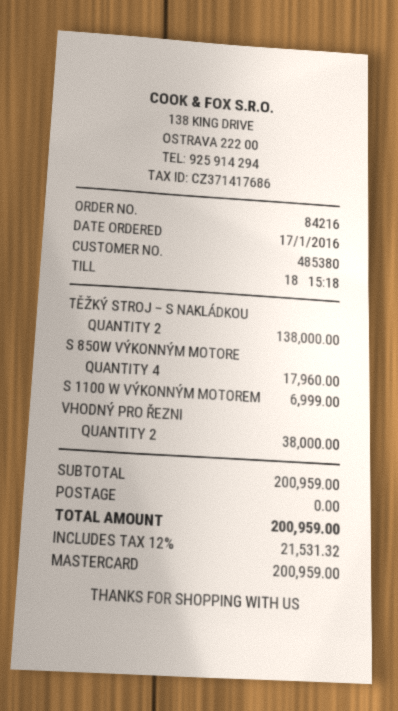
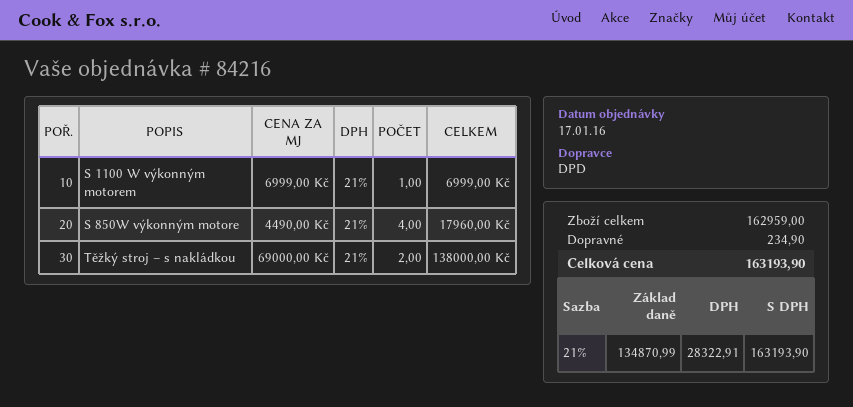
VHODNÝ PRO ŘEZNI: 2 for 38000.00 -> none
subtotal: 200959.00 -> 162959.00
shipping: 0.00 -> 234.90
tax: 12% = 21531.32 -> 21% = 28322.91
total: 200959.00 -> 163193.90

